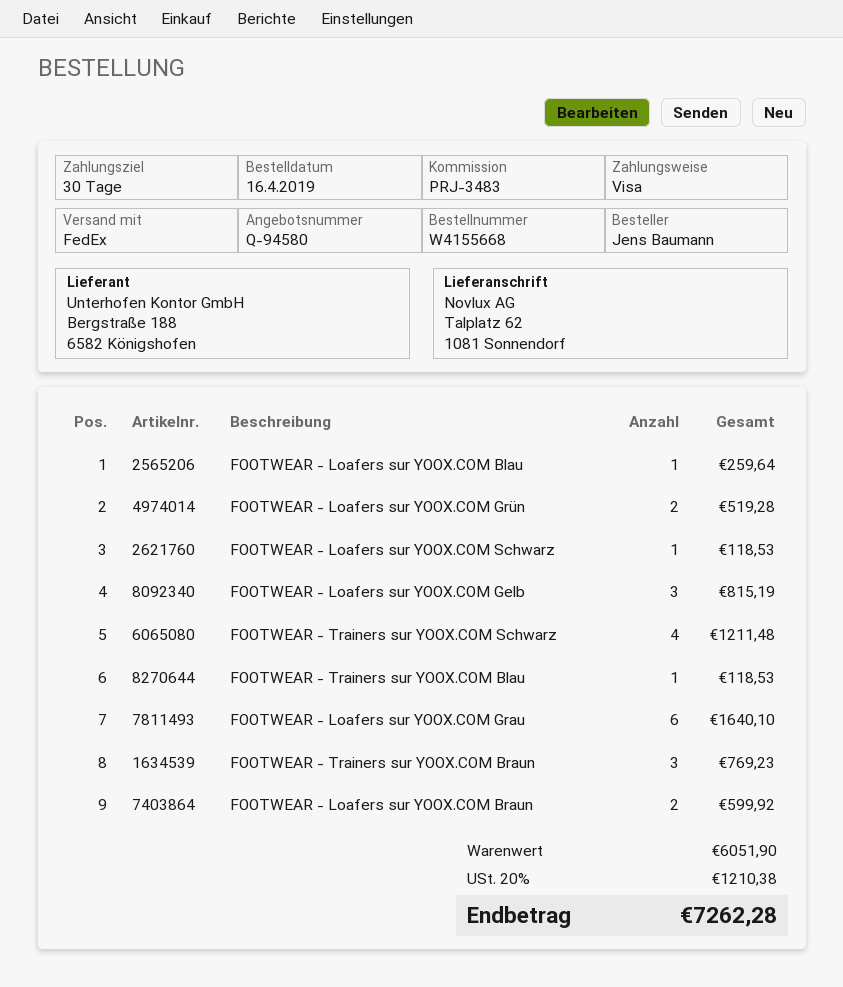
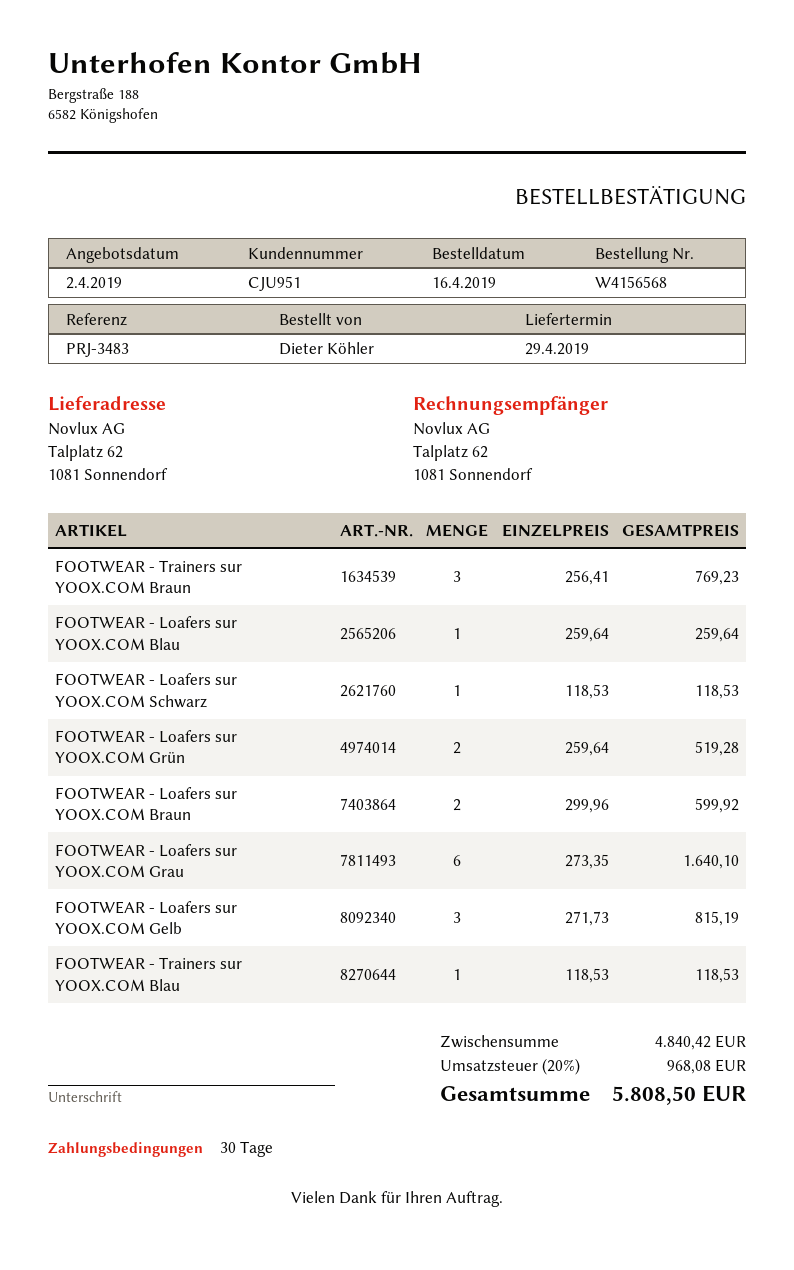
order number: W4155668 -> W4156568
ordered by: Jens Baumann -> Dieter Köhler
FOOTWEAR - Trainers sur YOOX.COM Schwarz: 4 for 1211.48 -> none
subtotal: 6051.90 -> 4840.42
tax: 20% = 1210.38 -> 20% = 968.08
total: 7262.28 -> 5808.50

